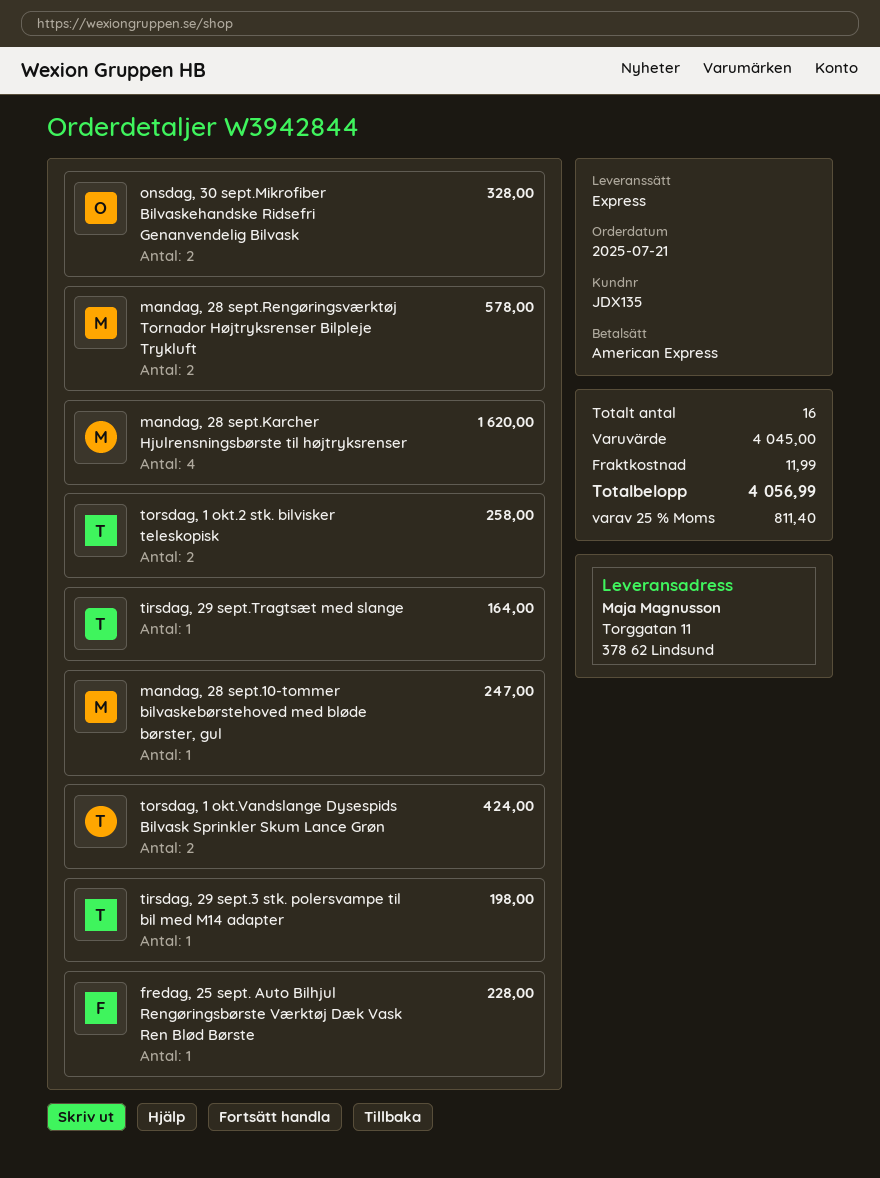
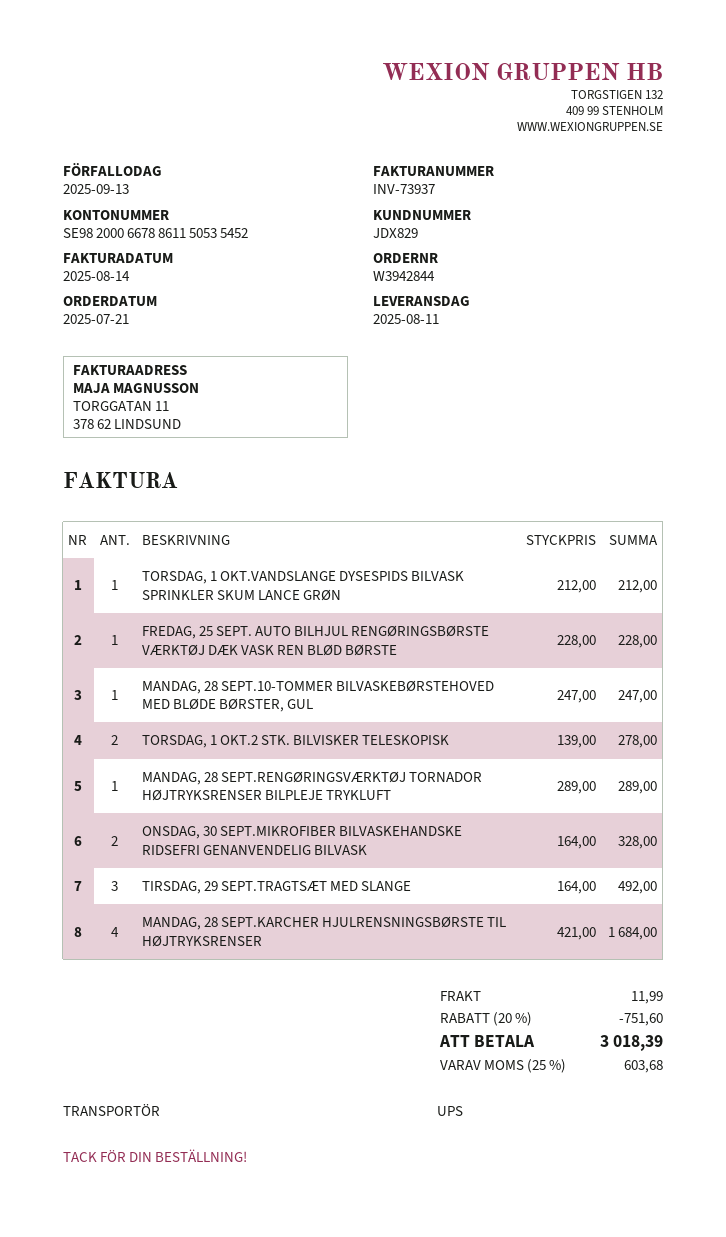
customer number: JDX135 -> JDX829
shipping method: express -> UPS
mandag, 28 sept.Rengøringsværktøj Tornador Højtryksrenser Bilpleje Trykluft: 2 for 578.00 -> 1 for 289.00
mandag, 28 sept.Karcher Hjulrensningsbørste til højtryksrenser: 4 for 1620.00 -> 4 for 1684.00
torsdag, 1 okt.2 stk. bilvisker teleskopisk: 2 for 258.00 -> 2 for 278.00
tirsdag, 29 sept.Tragtsæt med slange: 1 for 164.00 -> 3 for 492.00
torsdag, 1 okt.Vandslange Dysespids Bilvask Sprinkler Skum Lance Grøn: 2 for 424.00 -> 1 for 212.00
tirsdag, 29 sept.3 stk. polersvampe til bil med M14 adapter: 1 for 198.00 -> none
discount: none -> 20% = 751.60
tax: 25% = 811.40 -> 25% = 603.68
total: 4056.99 -> 3018.39

